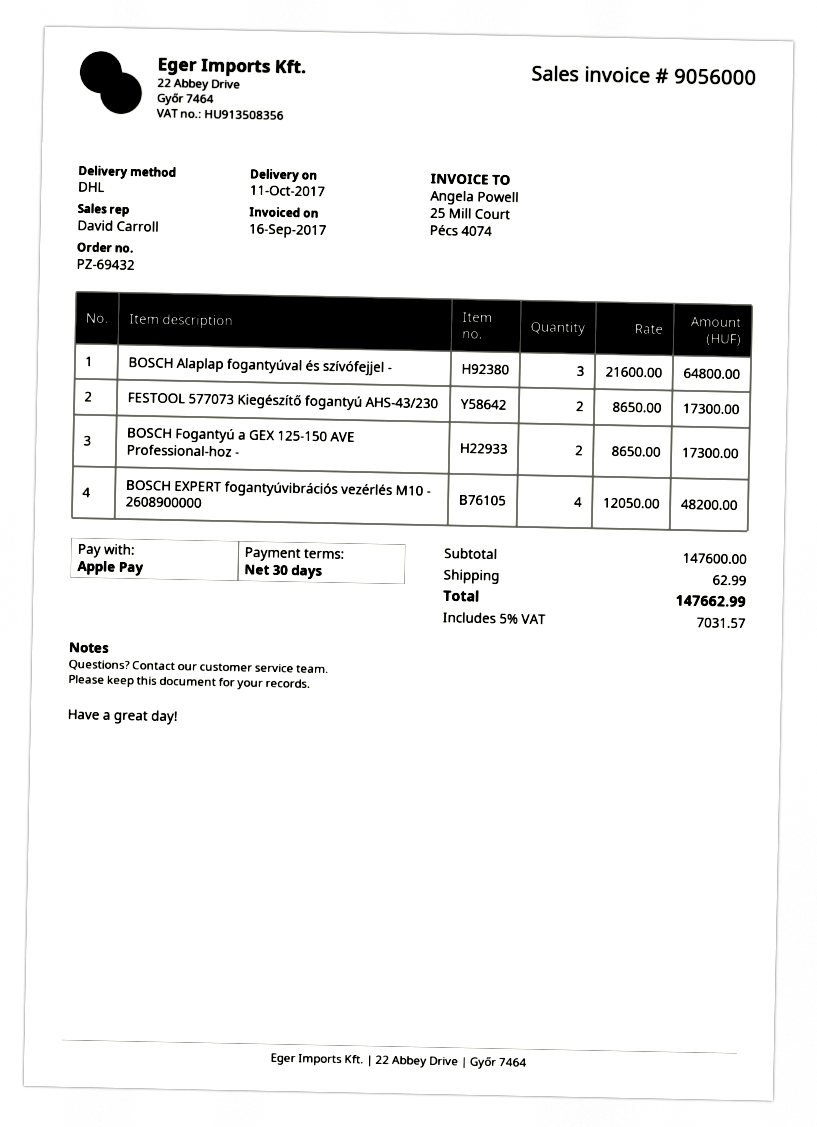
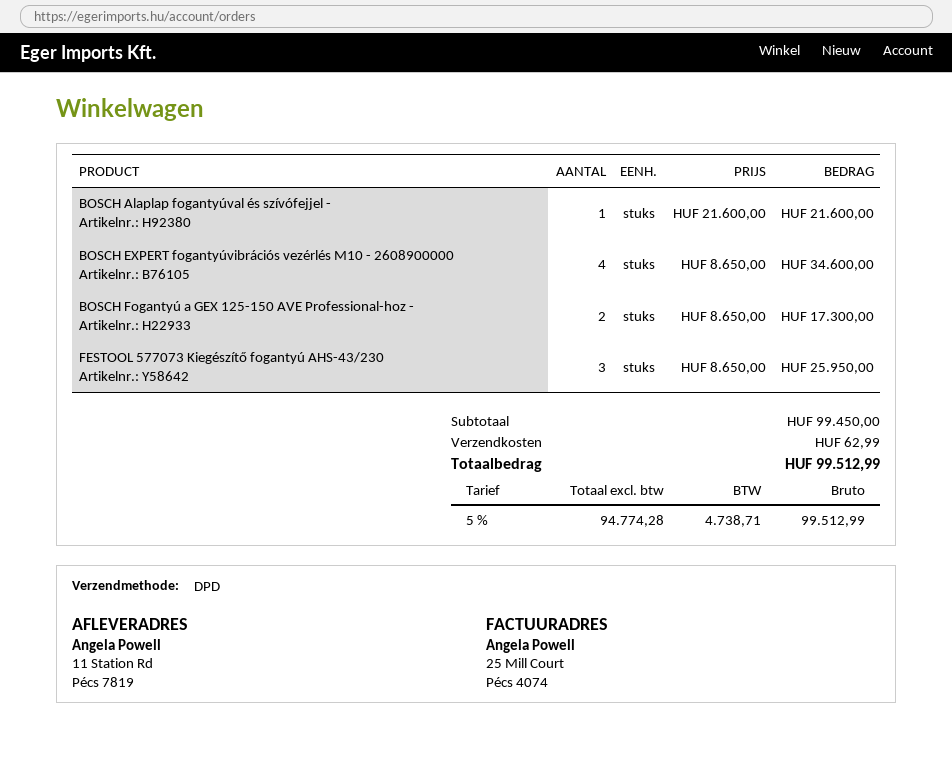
shipping method: DHL -> DPD
BOSCH Alaplap fogantyúval és szívófejjel -: 3 x 21600.00 = 64800.00 -> 1 x 21600.00 = 21600.00
FESTOOL 577073 Kiegészítő fogantyú AHS-43/230: 2 x 8650.00 = 17300.00 -> 3 x 8650.00 = 25950.00
BOSCH EXPERT fogantyúvibrációs vezérlés M10 - 2608900000: 4 x 12050.00 = 48200.00 -> 4 x 8650.00 = 34600.00
subtotal: 147600.00 -> 99450.00
tax: 5% = 7031.57 -> 5% = 4738.71
total: 147662.99 -> 99512.99

